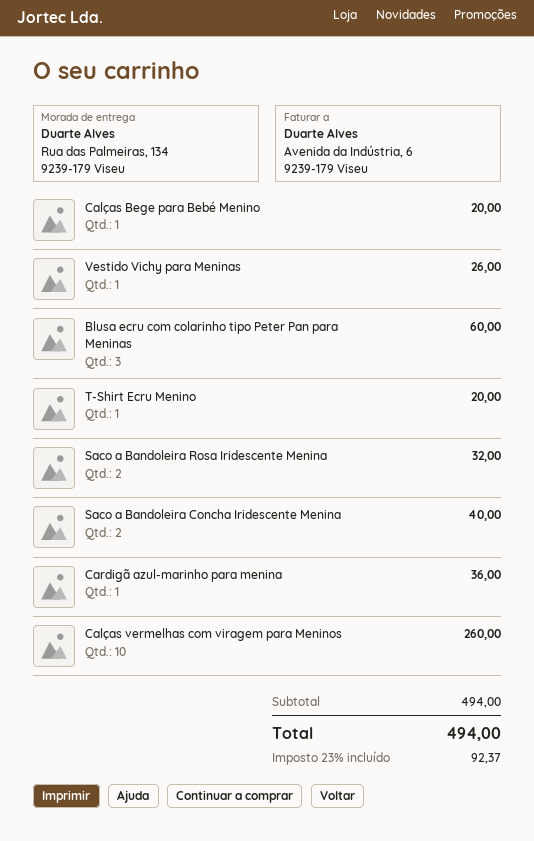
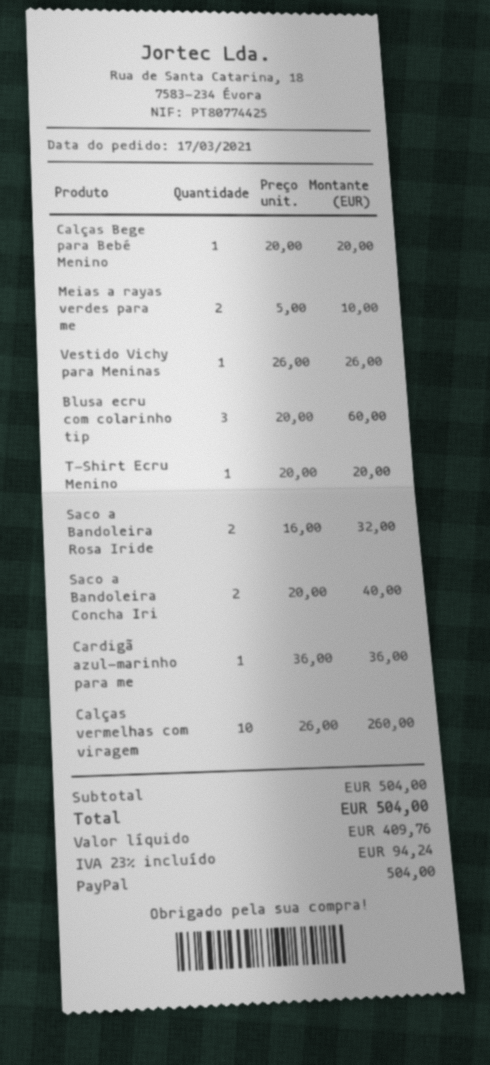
Meias a rayas verdes para me: none -> 2 for 10.00
subtotal: 494.00 -> 504.00
tax: 23% = 92.37 -> 23% = 94.24
total: 494.00 -> 504.00

